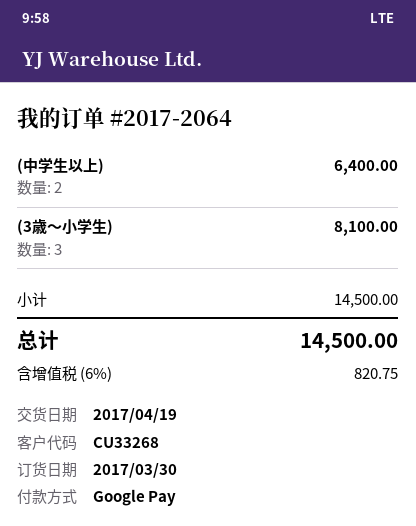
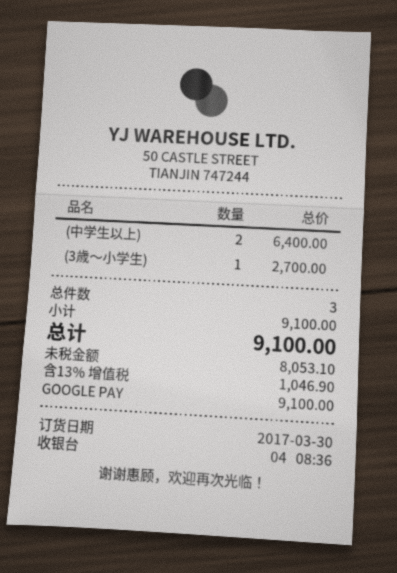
(3歳〜小学生): 3 for 8100.00 -> 1 for 2700.00
subtotal: 14500.00 -> 9100.00
tax: 6% = 820.75 -> 13% = 1046.90
total: 14500.00 -> 9100.00

